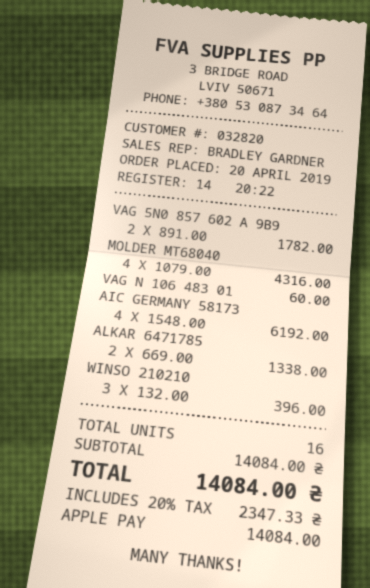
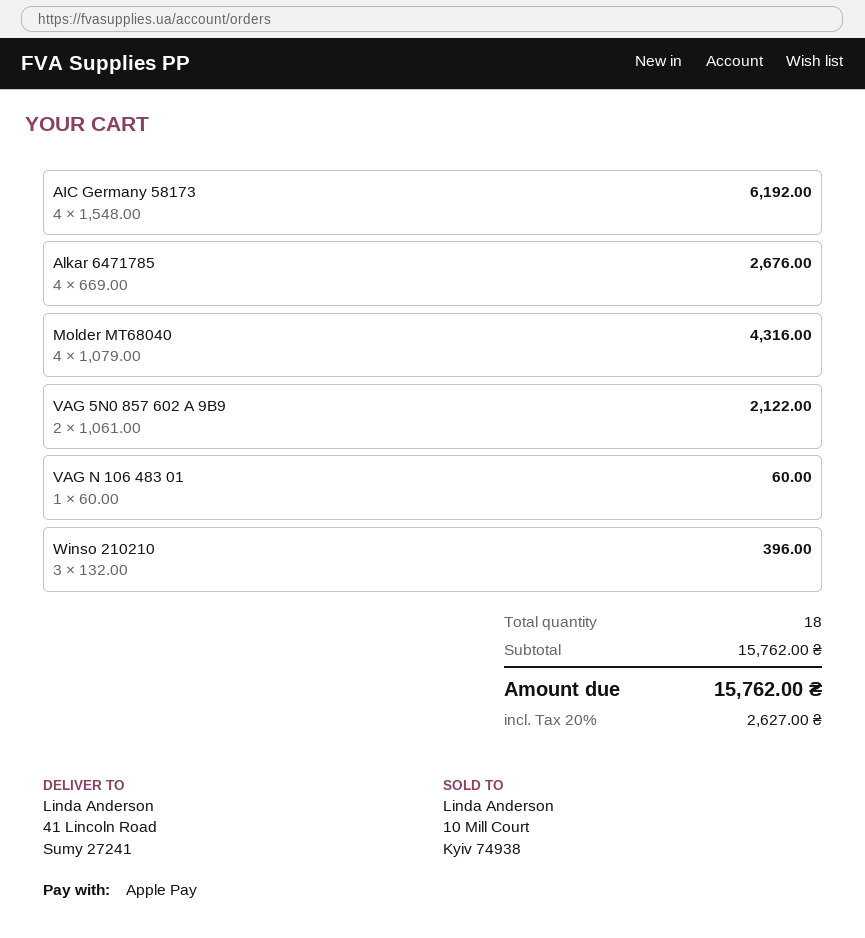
VAG 5N0 857 602 A 9B9: 2 x 891.00 = 1782.00 -> 2 x 1061.00 = 2122.00
ALKAR 6471785: 2 x 669.00 = 1338.00 -> 4 x 669.00 = 2676.00
total quantity: 16 -> 18
subtotal: 14084.00 -> 15762.00
tax: 20% = 2347.33 -> 20% = 2627.00
total: 14084.00 -> 15762.00

